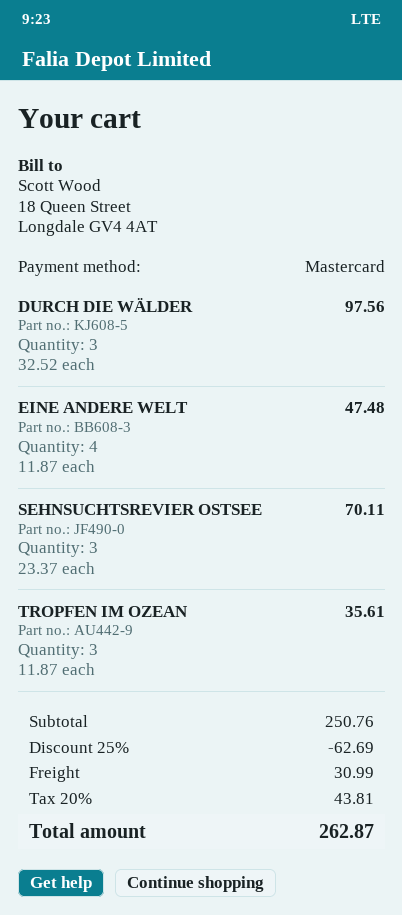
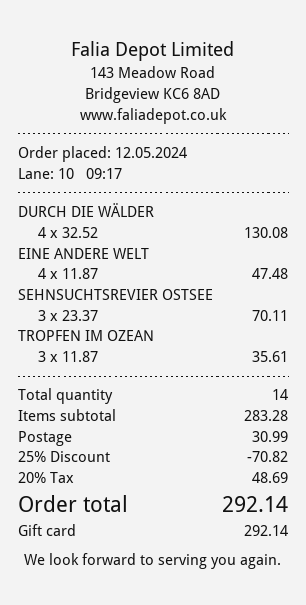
payment method: Mastercard -> gift card
DURCH DIE WÄLDER: 3 x 32.52 = 97.56 -> 4 x 32.52 = 130.08
subtotal: 250.76 -> 283.28
discount: 25% = 62.69 -> 25% = 70.82
tax: 20% = 43.81 -> 20% = 48.69
total: 262.87 -> 292.14

